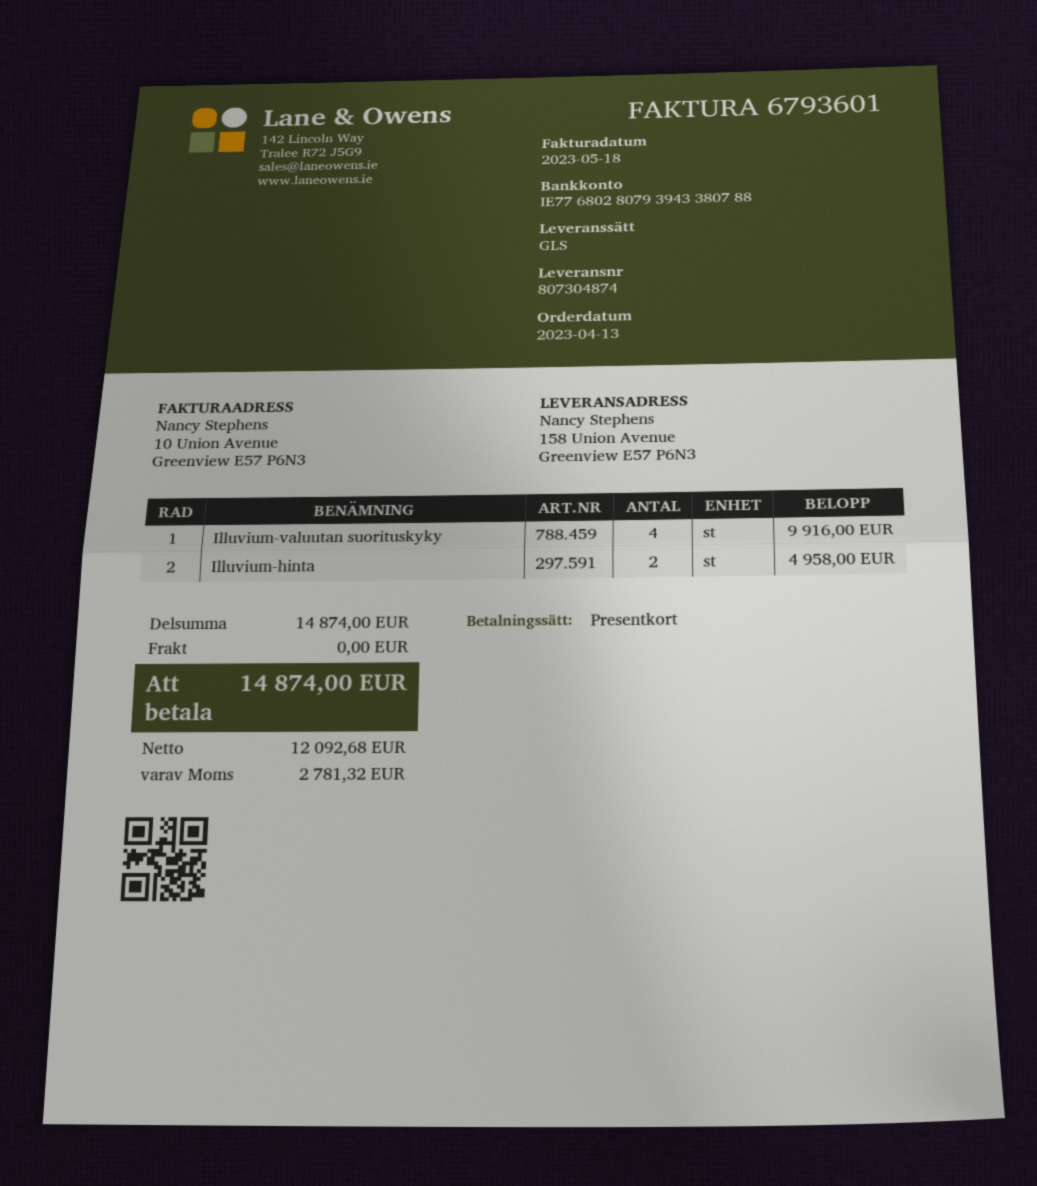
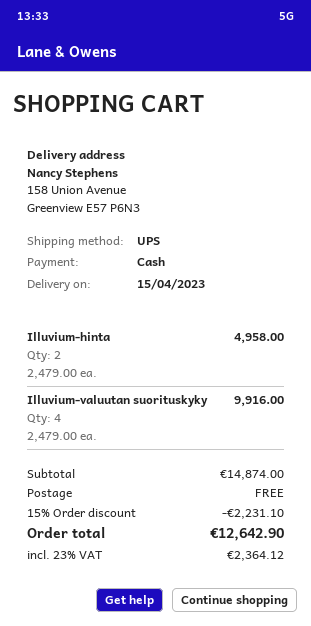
payment method: gift card -> cash
shipping method: GLS -> UPS
discount: none -> 15% = 2231.10
tax: 2781.32 -> 2364.12
total: 14874.00 -> 12642.90

